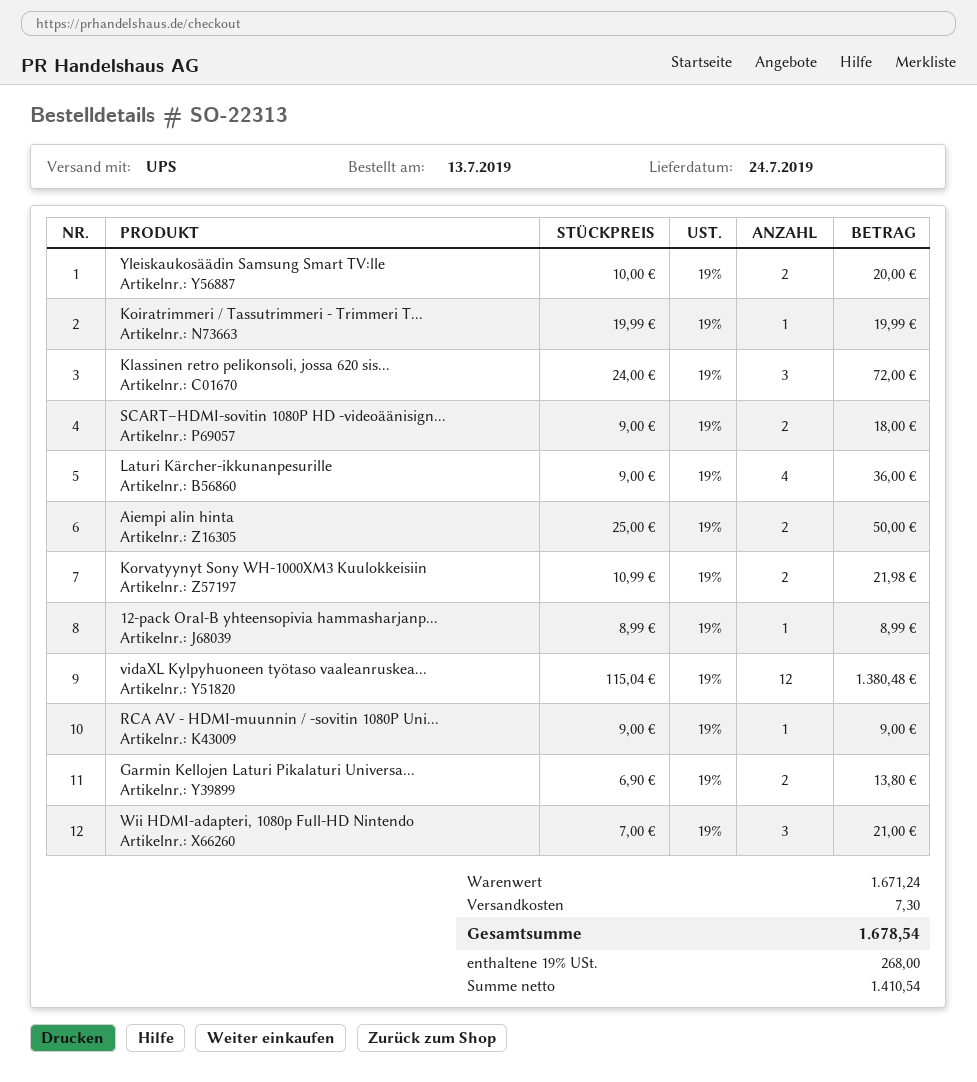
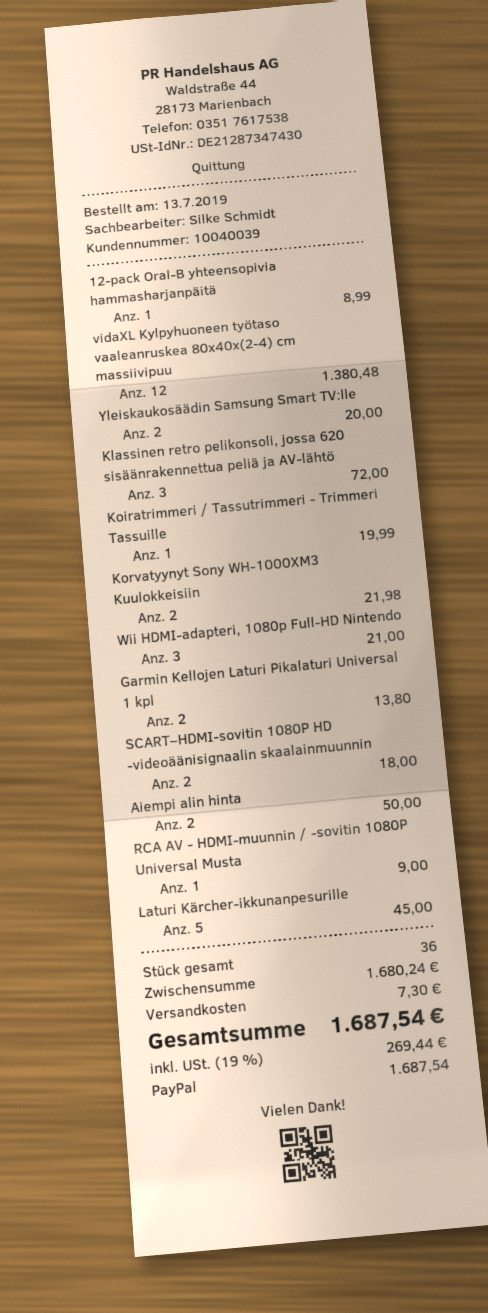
Laturi Kärcher-ikkunanpesurille: 4 for 36.00 -> 5 for 45.00
subtotal: 1671.24 -> 1680.24
tax: 19% = 268.00 -> 19% = 269.44
total: 1678.54 -> 1687.54

